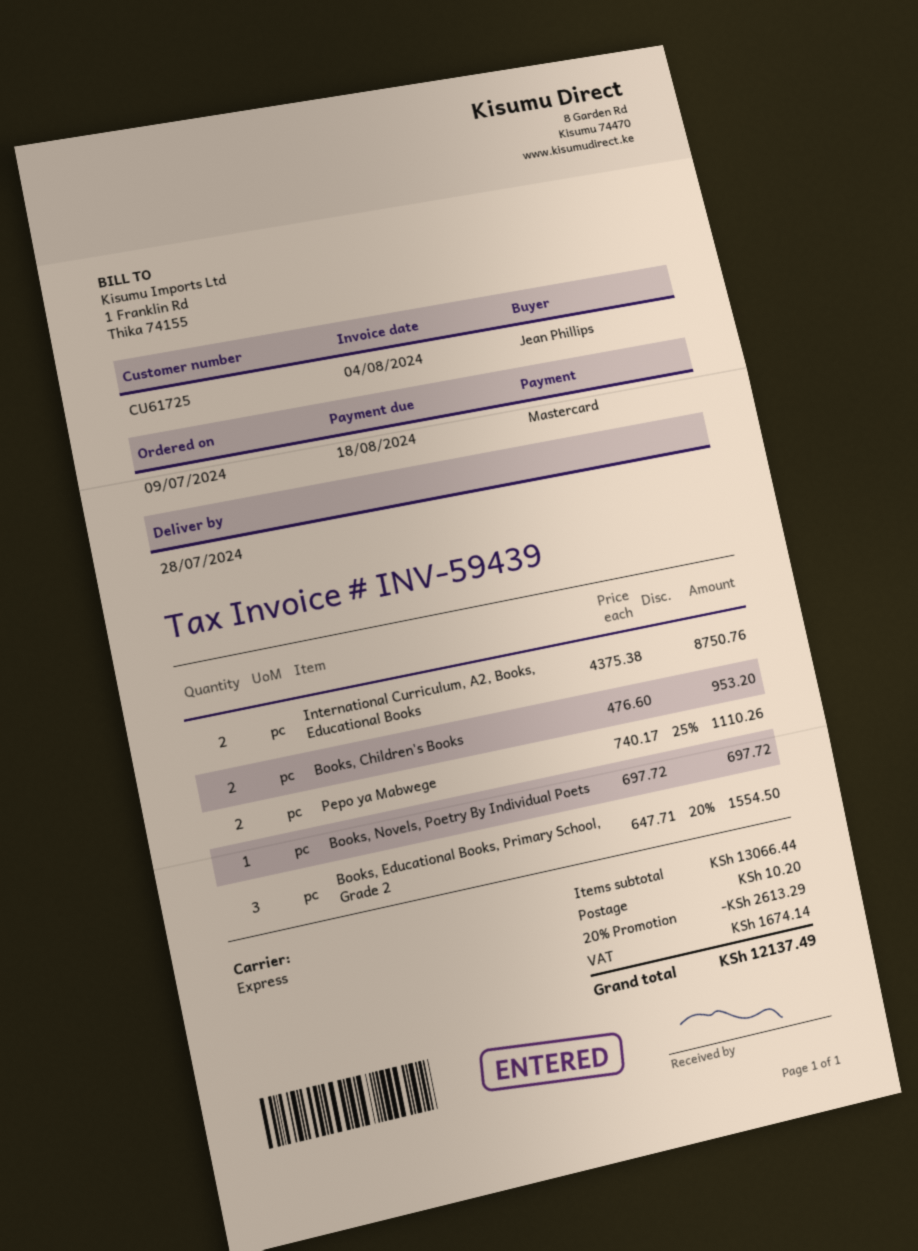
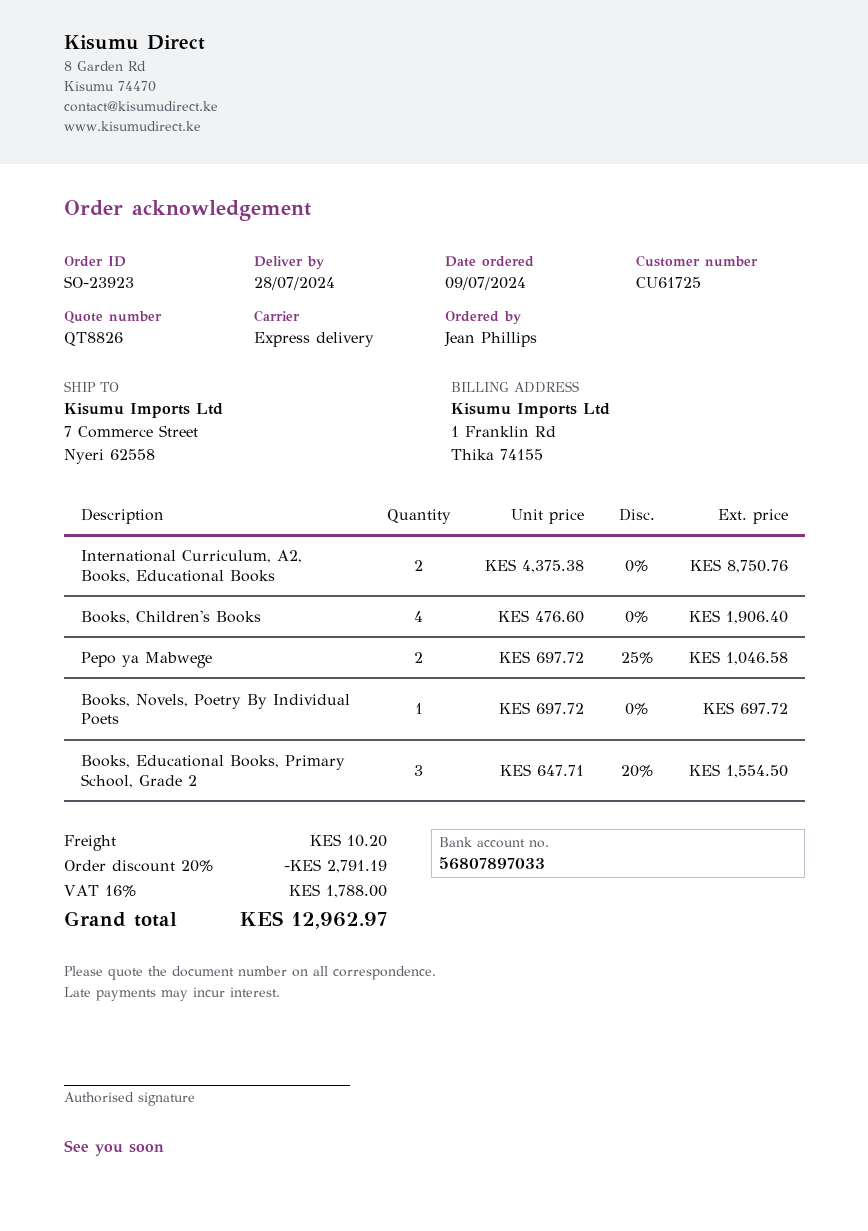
Books, Children's Books: 2 x 476.60 = 953.20 -> 4 x 476.60 = 1906.40
Pepo ya Mabwege: 2 x 740.17 - 25% = 1110.26 -> 2 x 697.72 - 25% = 1046.58
discount: 20% = 2613.29 -> 20% = 2791.19
tax: 1674.14 -> 1788.00
total: 12137.49 -> 12962.97

